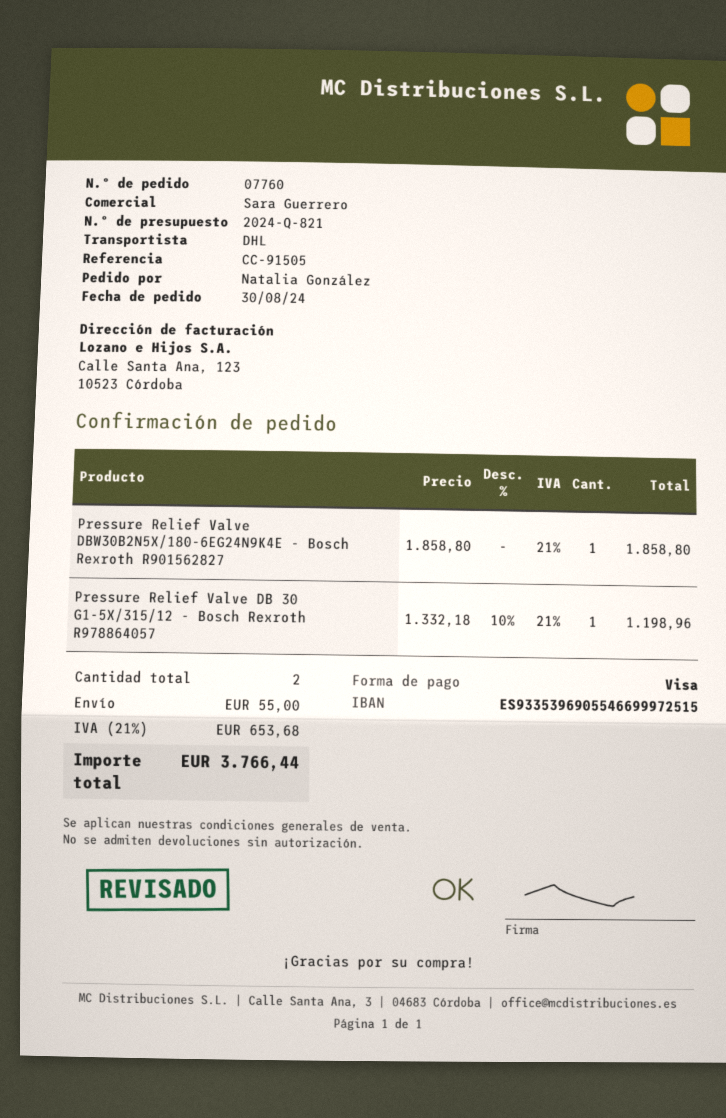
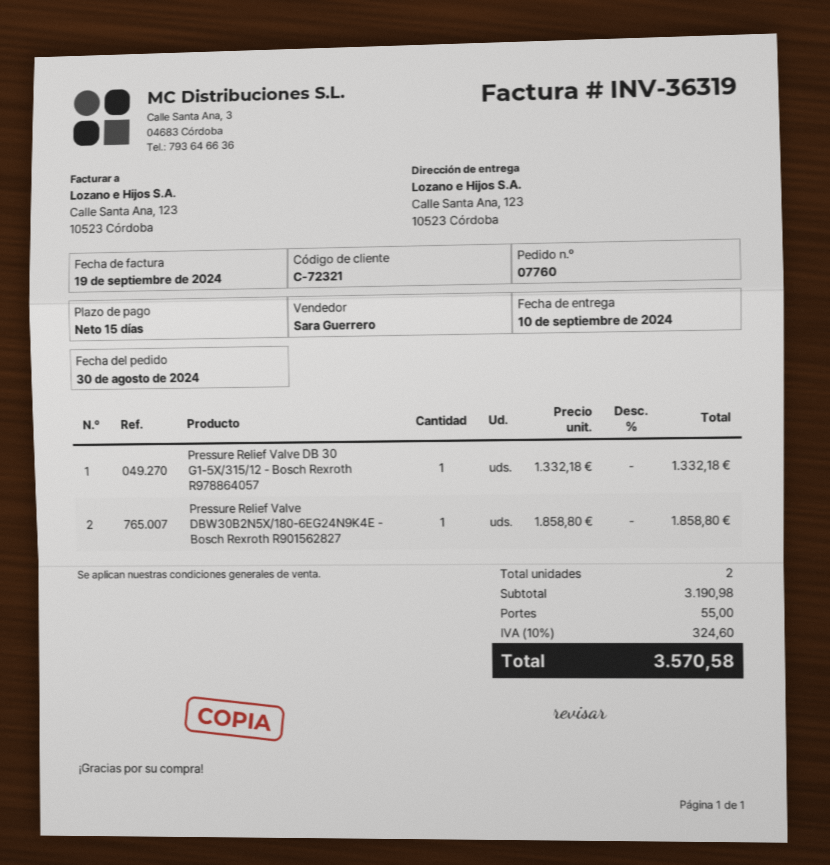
Pressure Relief Valve DB 30 G1-5X/315/12 - Bosch Rexroth R978864057: 1 x 1332.18 - 10% = 1198.96 -> 1 x 1332.18 = 1332.18
tax: 21% = 653.68 -> 10% = 324.60
total: 3766.44 -> 3570.58

